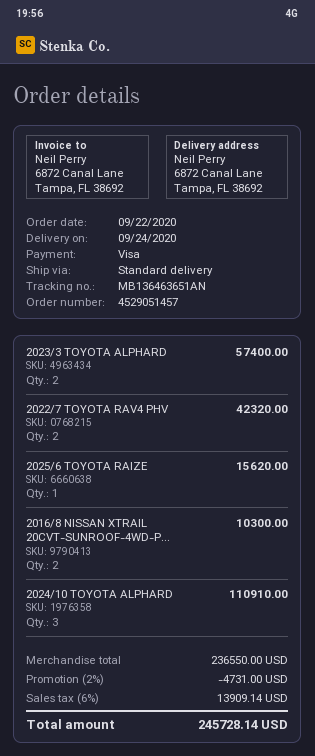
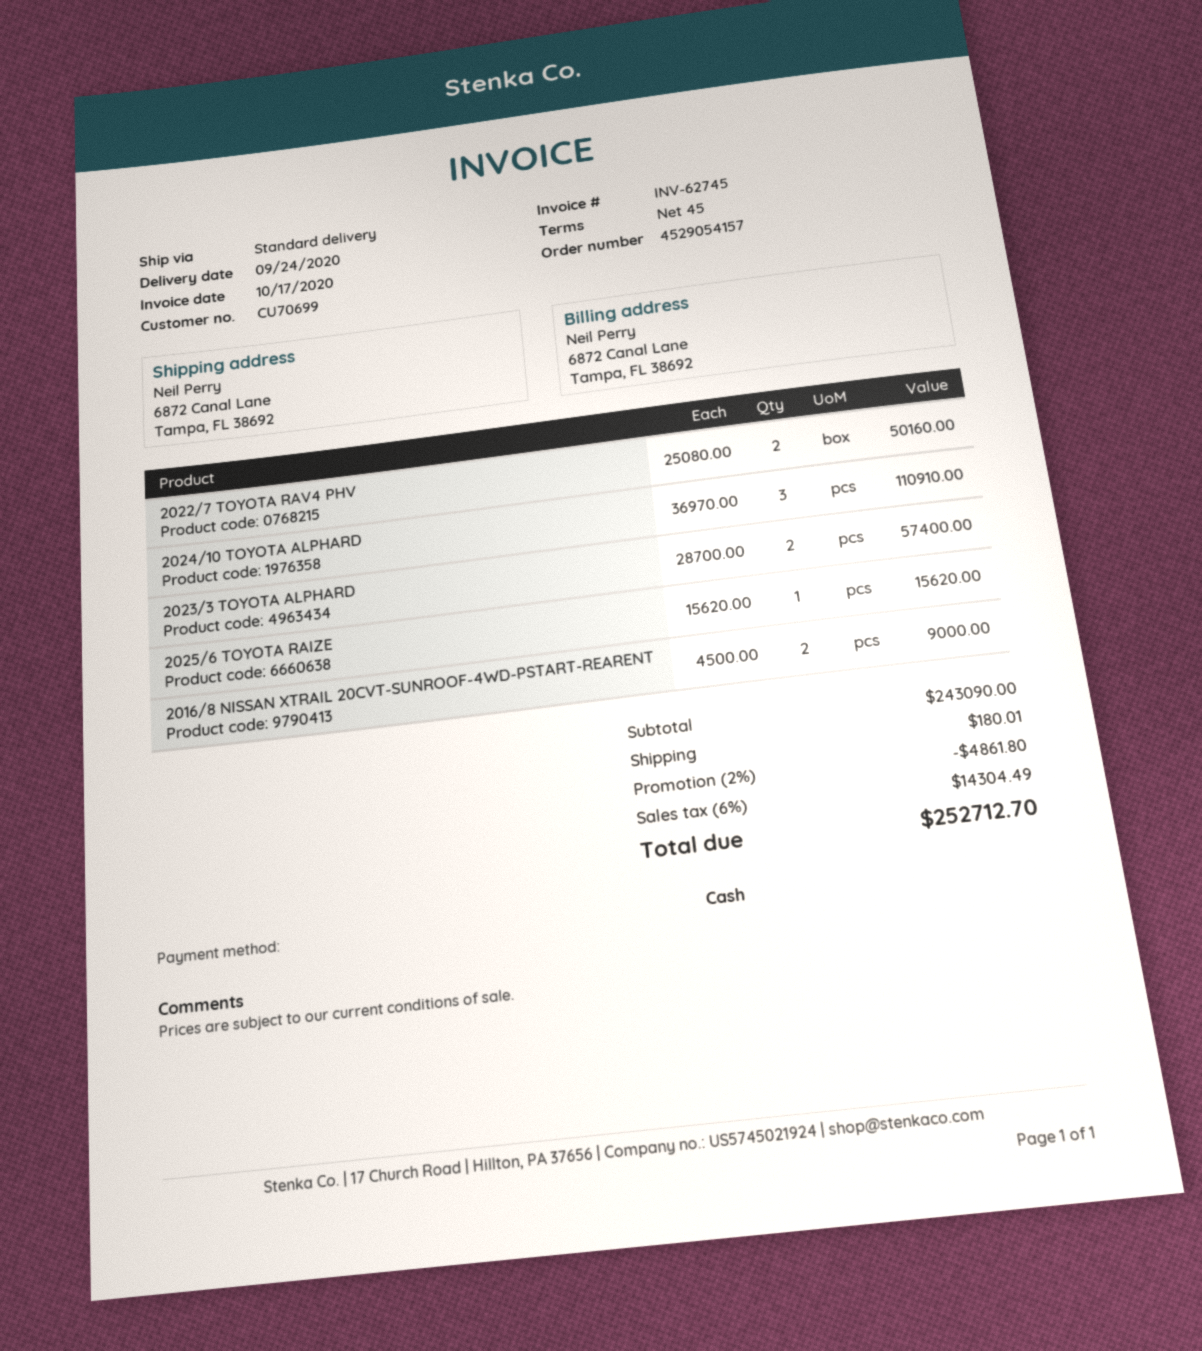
order number: 4529051457 -> 4529054157
payment method: Visa -> cash
2022/7 TOYOTA RAV4 PHV: 2 for 42320.00 -> 2 for 50160.00
2016/8 NISSAN XTRAIL 20CVT-SUNROOF-4WD-P...: 2 for 10300.00 -> 2 for 9000.00
subtotal: 236550.00 -> 243090.00
discount: 2% = 4731.00 -> 2% = 4861.80
shipping: none -> 180.01
tax: 6% = 13909.14 -> 6% = 14304.49
total: 245728.14 -> 252712.70

